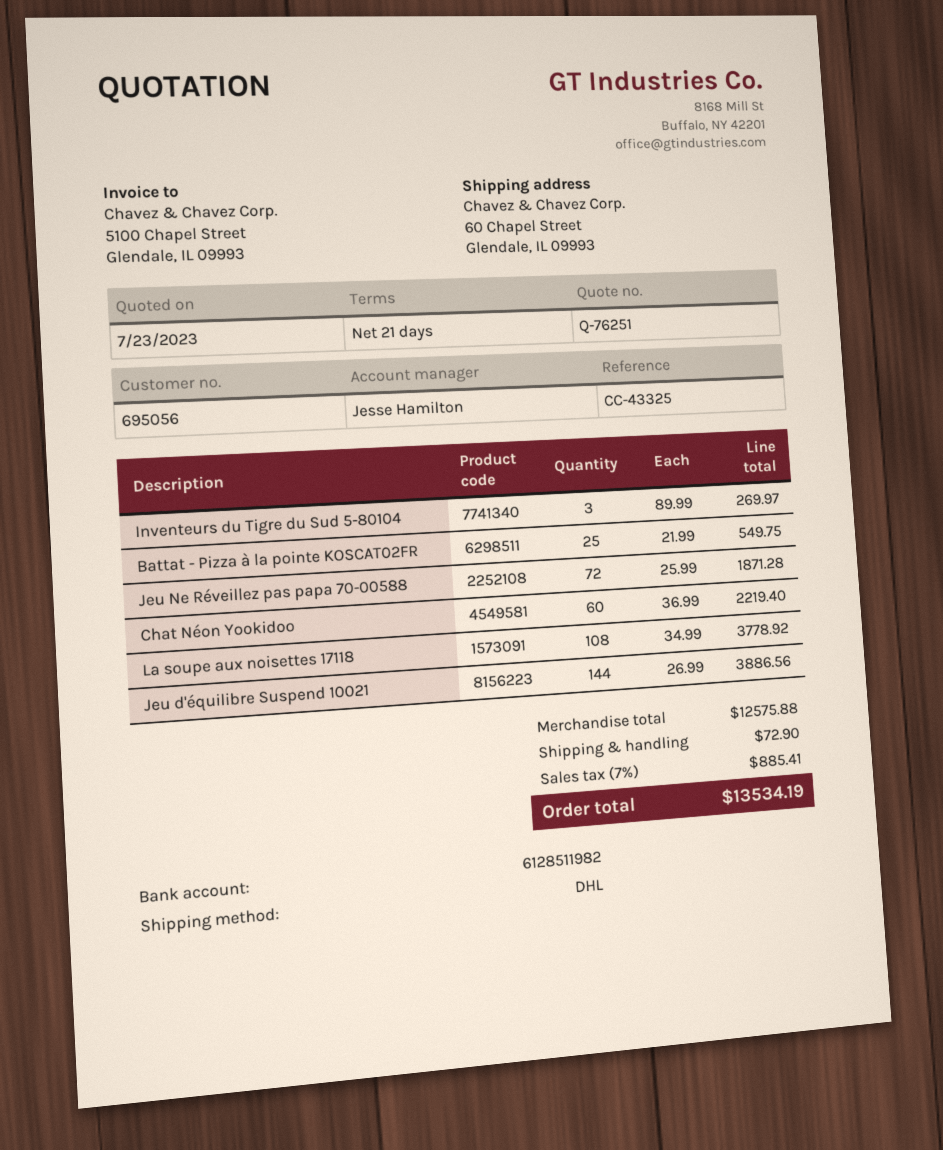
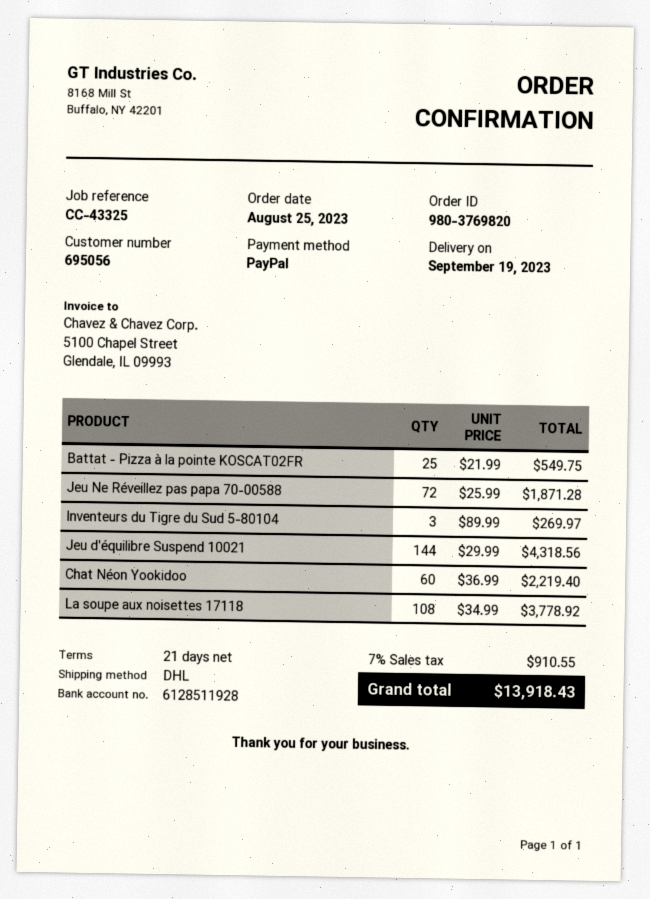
bank account: 6128511982 -> 6128511928
Jeu d'équilibre Suspend 10021: 144 x 26.99 = 3886.56 -> 144 x 29.99 = 4318.56
shipping: 72.90 -> none
tax: 7% = 885.41 -> 7% = 910.55
total: 13534.19 -> 13918.43

